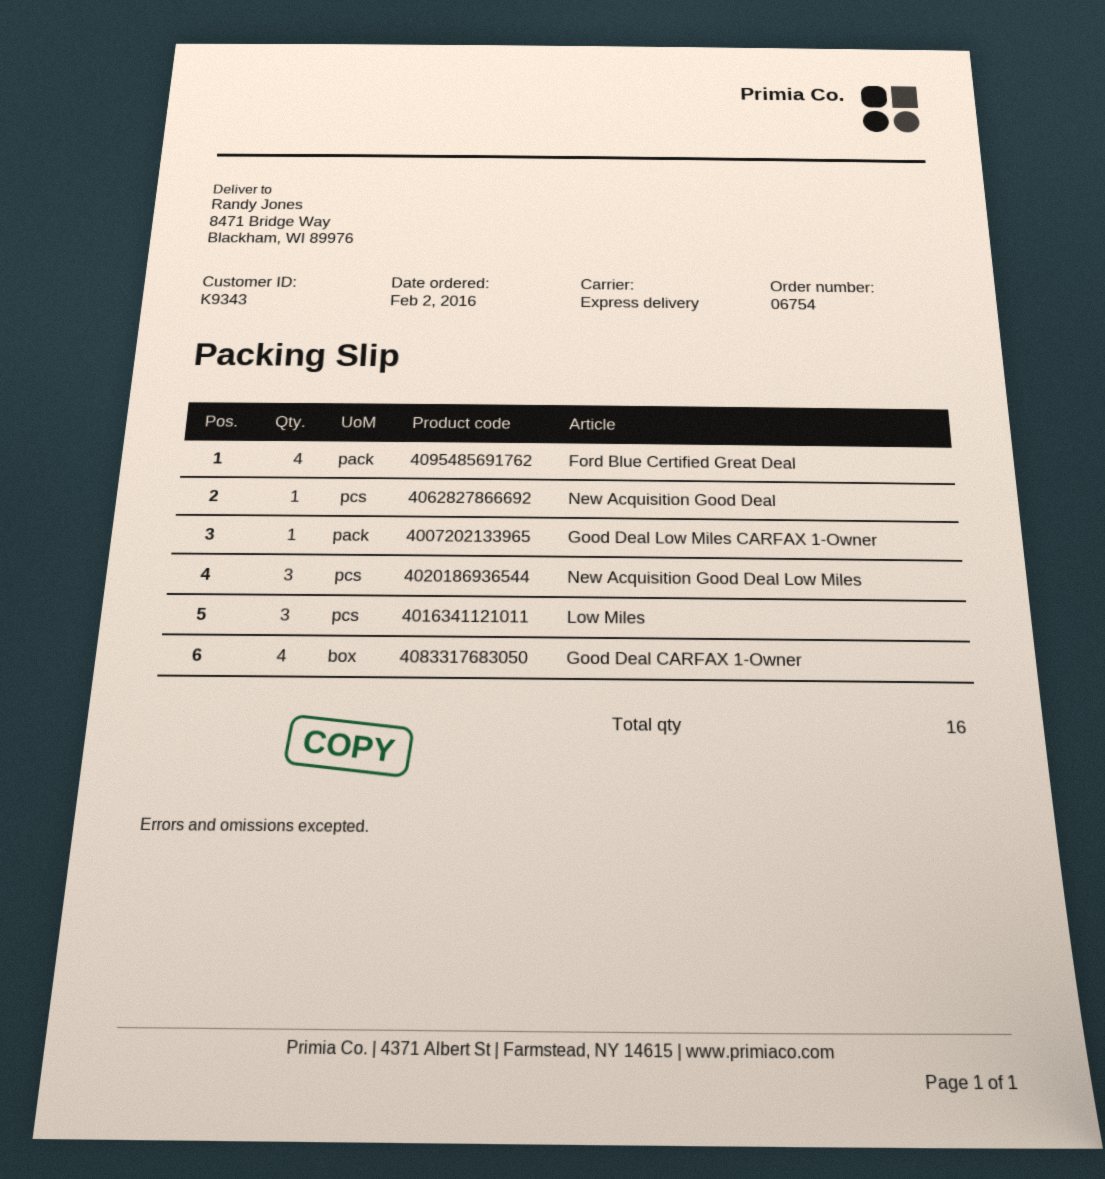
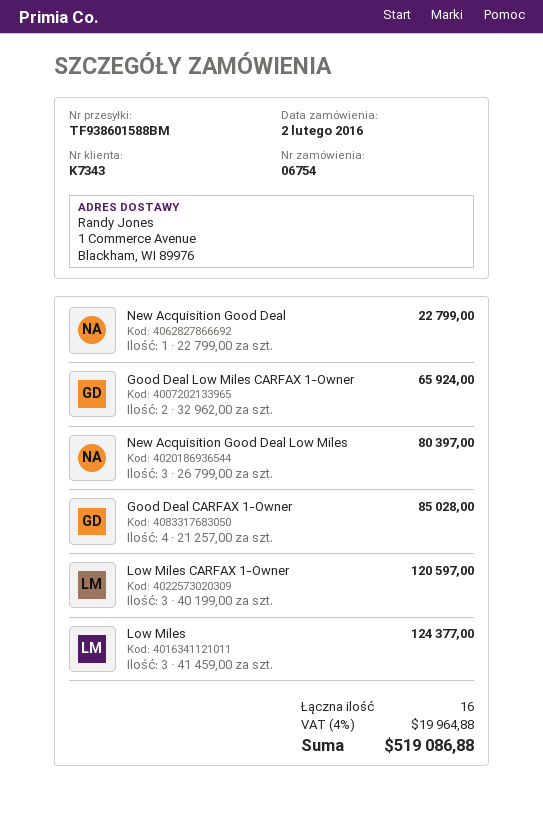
customer number: K9343 -> K7343
ship to: 8471 Bridge Way, Blackham, WI 89976 -> 1 Commerce Avenue, Blackham, WI 89976
Ford Blue Certified Great Deal: 4 -> none
Good Deal Low Miles CARFAX 1-Owner: 1 -> 2
Low Miles CARFAX 1-Owner: none -> 3

